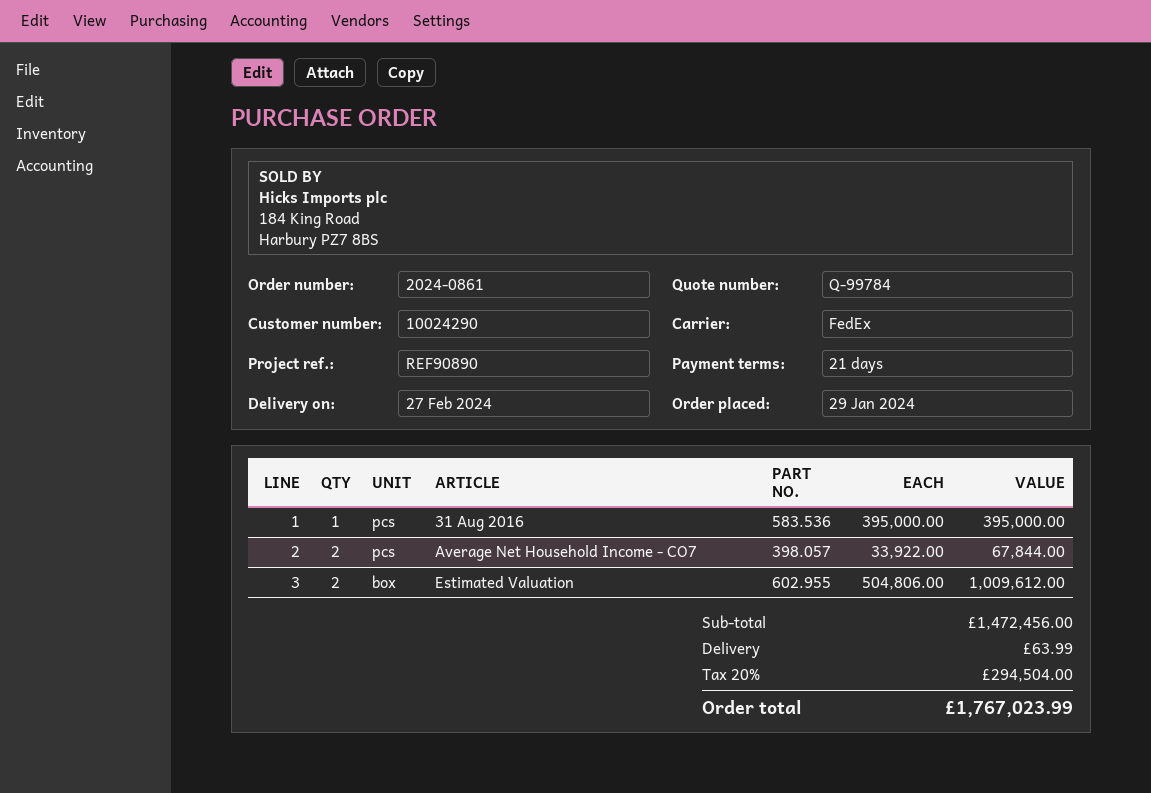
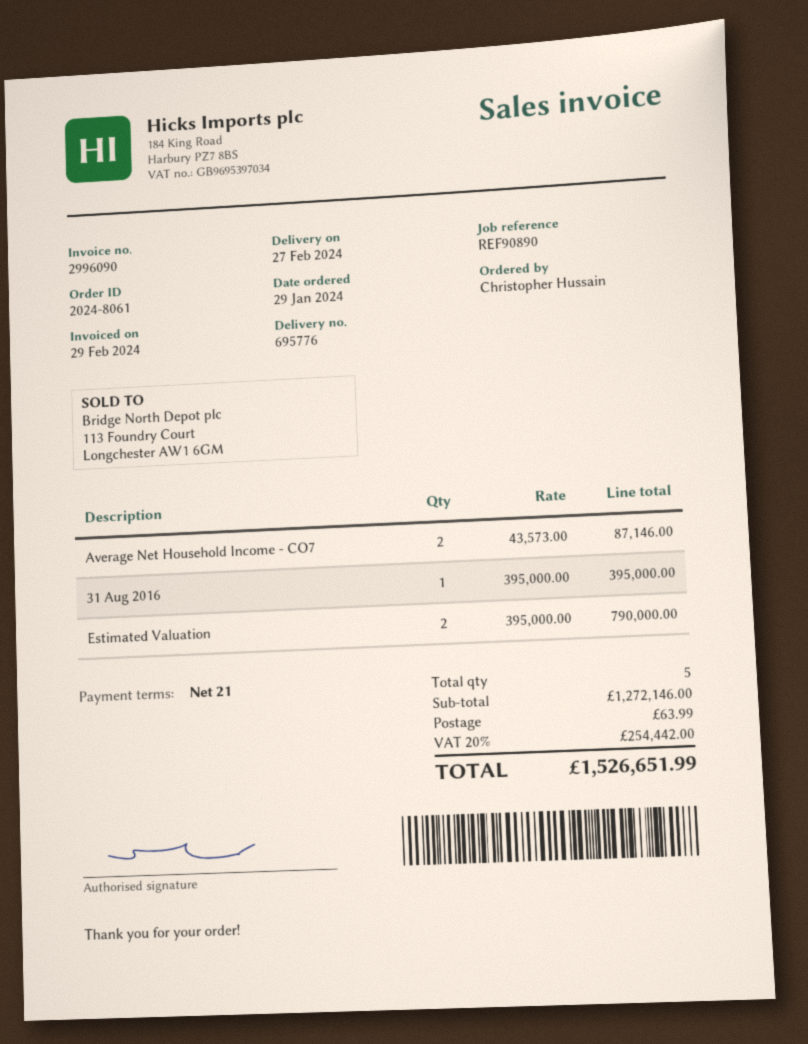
order number: 2024-0861 -> 2024-8061
Average Net Household Income - CO7: 2 x 33922.00 = 67844.00 -> 2 x 43573.00 = 87146.00
Estimated Valuation: 2 x 504806.00 = 1009612.00 -> 2 x 395000.00 = 790000.00
subtotal: 1472456.00 -> 1272146.00
tax: 20% = 294504.00 -> 20% = 254442.00
total: 1767023.99 -> 1526651.99

